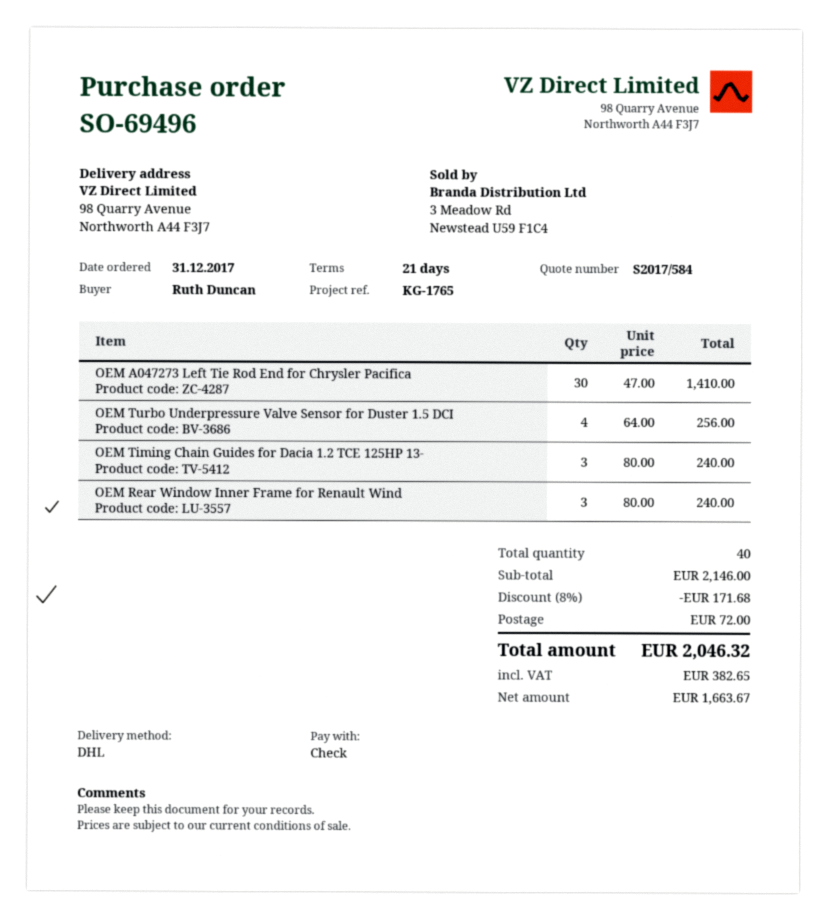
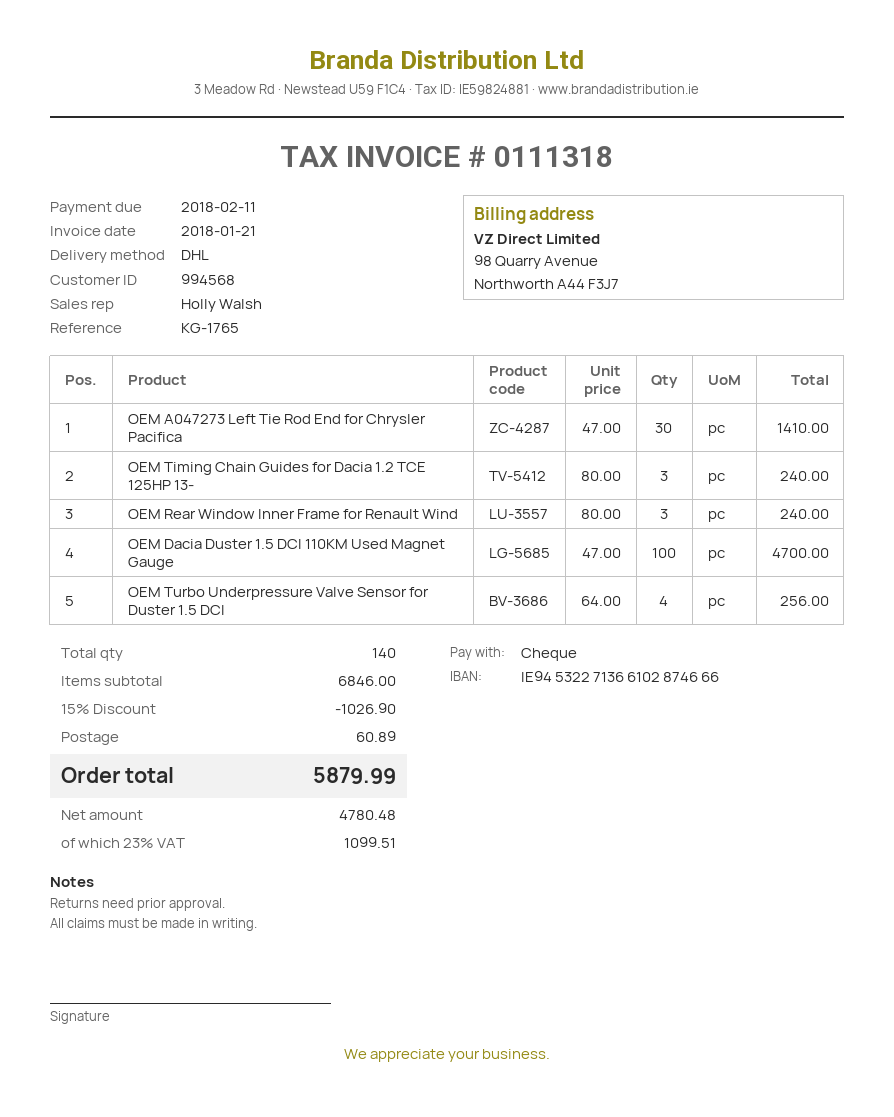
OEM Dacia Duster 1.5 DCI 110KM Used Magnet Gauge: none -> 100 x 47.00 = 4700.00
total quantity: 40 -> 140
subtotal: 2146.00 -> 6846.00
discount: 8% = 171.68 -> 15% = 1026.90
shipping: 72.00 -> 60.89
net: 1663.67 -> 4780.48
tax: 382.65 -> 1099.51
total: 2046.32 -> 5879.99

